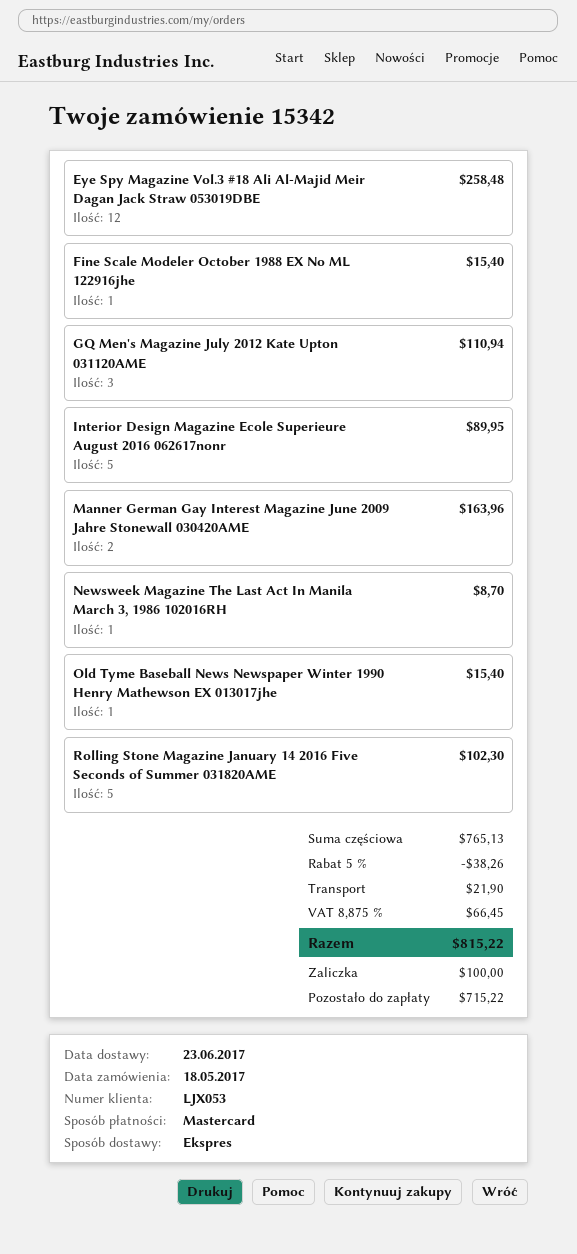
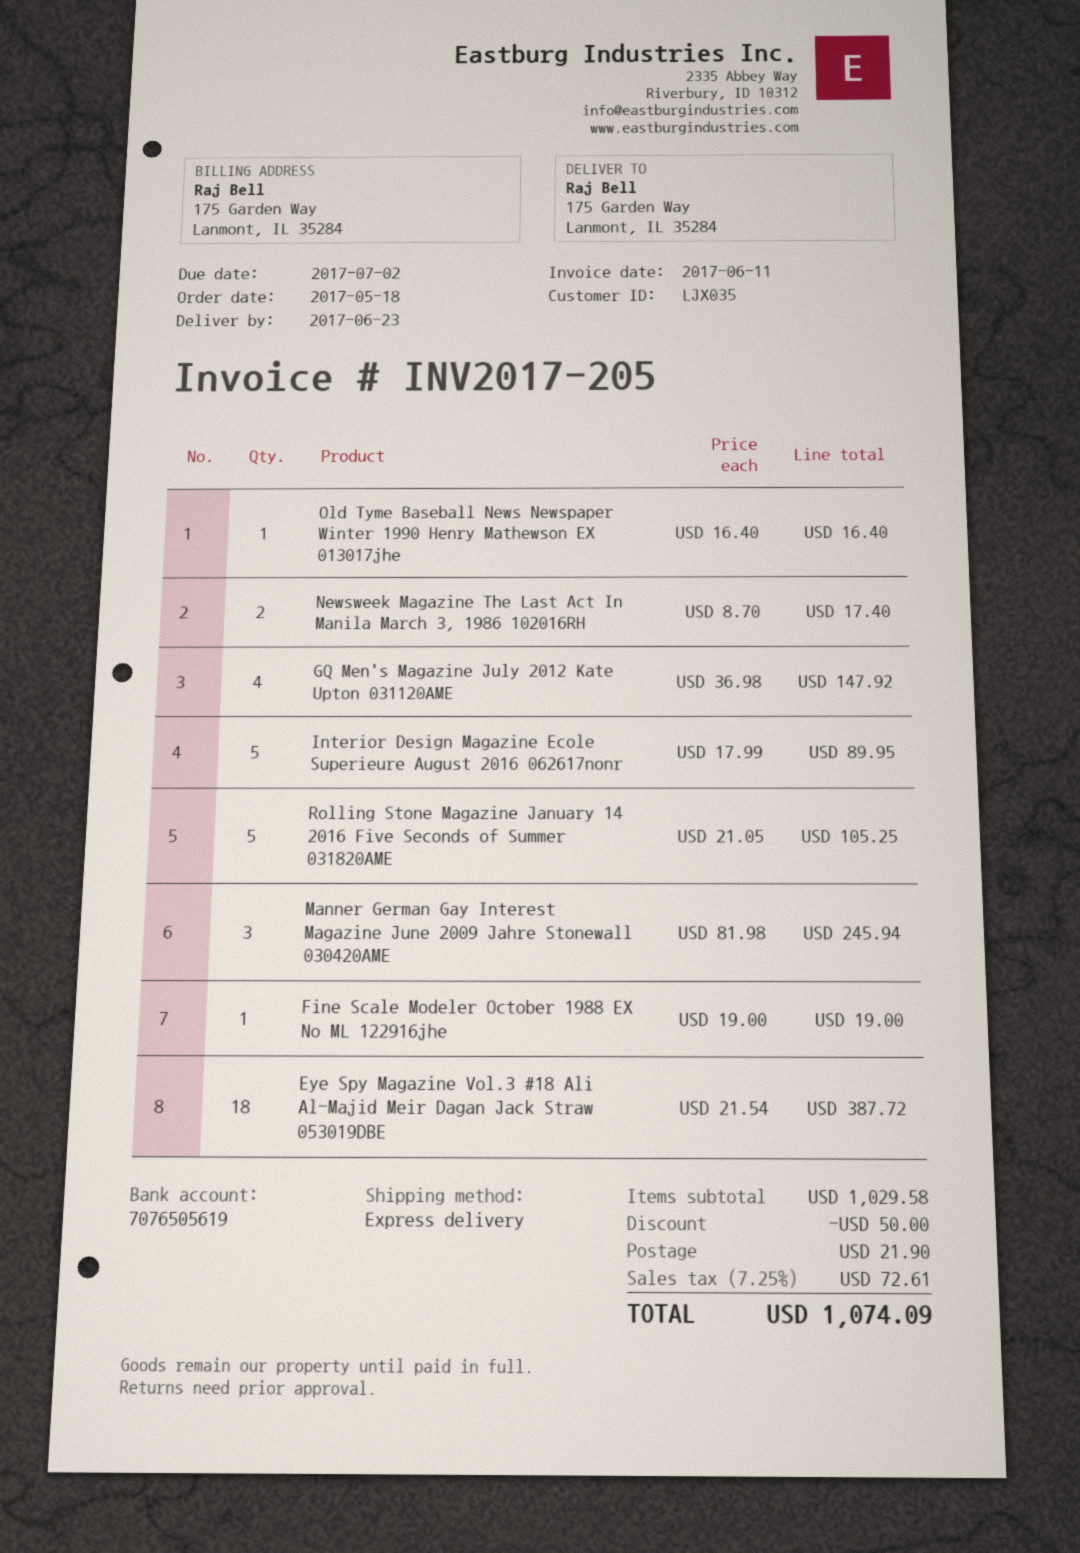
customer number: LJX053 -> LJX035
Eye Spy Magazine Vol.3 #18 Ali Al-Majid Meir Dagan Jack Straw 053019DBE: 12 for 258.48 -> 18 for 387.72
Fine Scale Modeler October 1988 EX No ML 122916jhe: 1 for 15.40 -> 1 for 19.00
GQ Men's Magazine July 2012 Kate Upton 031120AME: 3 for 110.94 -> 4 for 147.92
Manner German Gay Interest Magazine June 2009 Jahre Stonewall 030420AME: 2 for 163.96 -> 3 for 245.94
Newsweek Magazine The Last Act In Manila March 3, 1986 102016RH: 1 for 8.70 -> 2 for 17.40
Old Tyme Baseball News Newspaper Winter 1990 Henry Mathewson EX 013017jhe: 1 for 15.40 -> 1 for 16.40
Rolling Stone Magazine January 14 2016 Five Seconds of Summer 031820AME: 5 for 102.30 -> 5 for 105.25
subtotal: 765.13 -> 1029.58
discount: 38.26 -> 50.00
tax: 8.875% = 66.45 -> 7.25% = 72.61
total: 815.22 -> 1074.09

